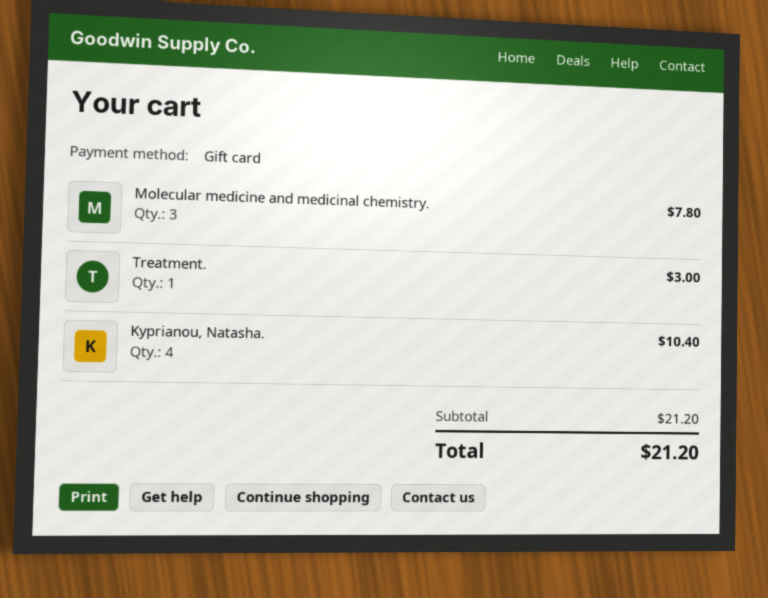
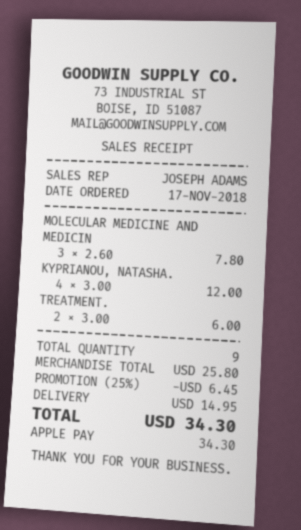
payment method: gift card -> Apple Pay
Treatment.: 1 for 3.00 -> 2 for 6.00
Kyprianou, Natasha.: 4 for 10.40 -> 4 for 12.00
subtotal: 21.20 -> 25.80
discount: none -> 25% = 6.45
shipping: none -> 14.95
total: 21.20 -> 34.30

